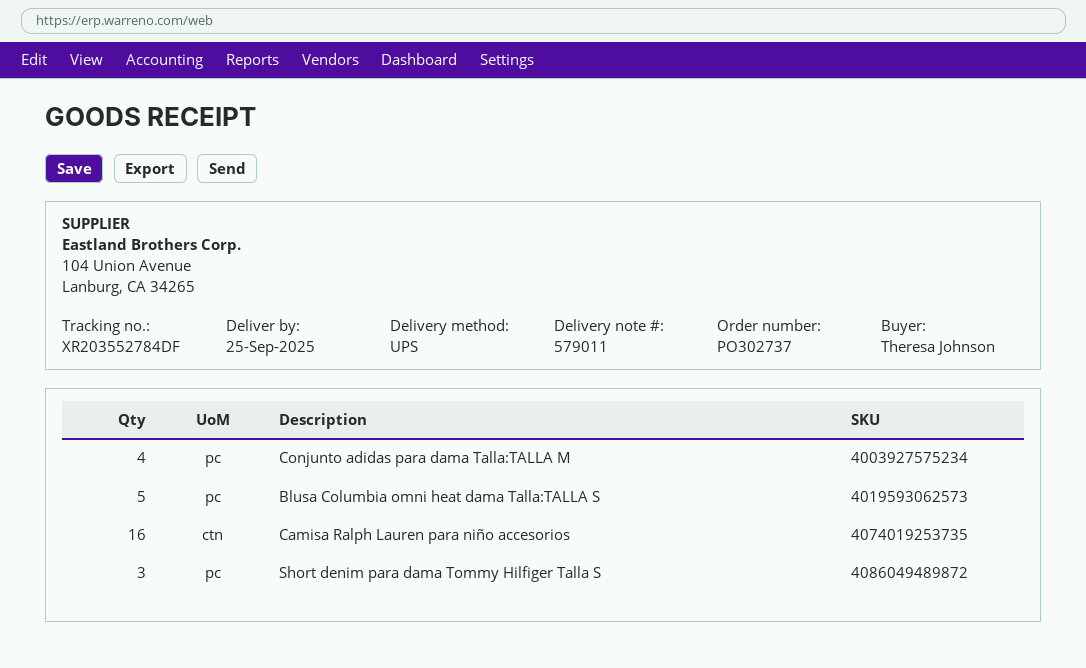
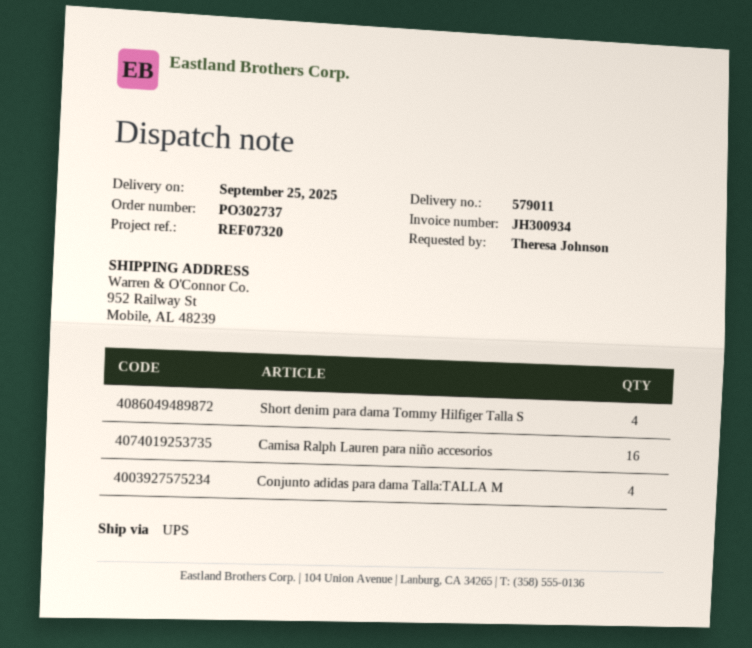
Blusa Columbia omni heat dama Talla:TALLA S: 5 -> none
Short denim para dama Tommy Hilfiger Talla S: 3 -> 4

